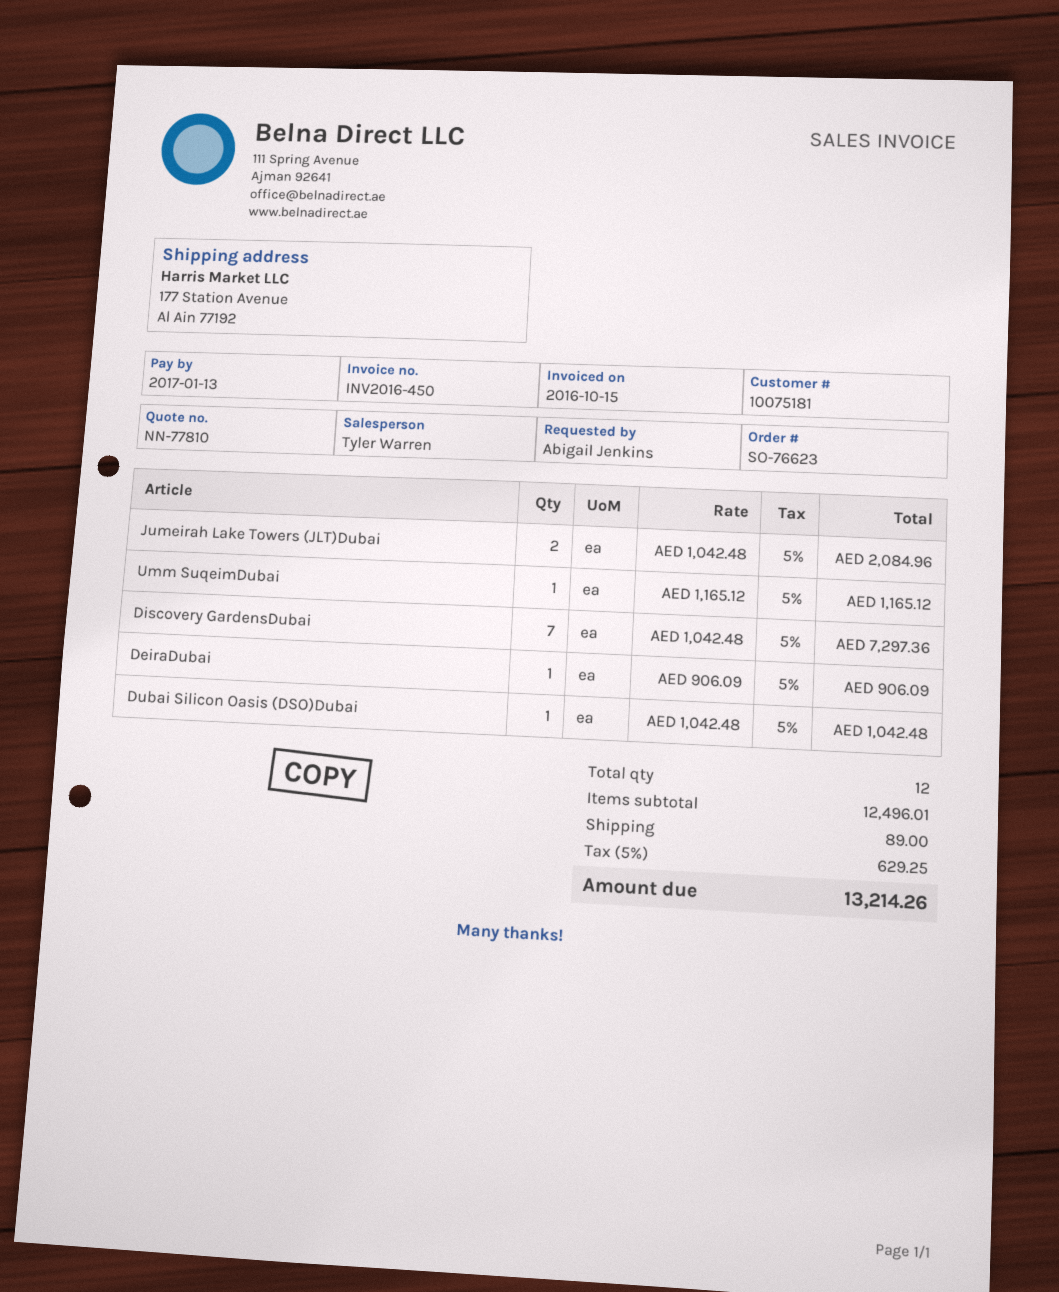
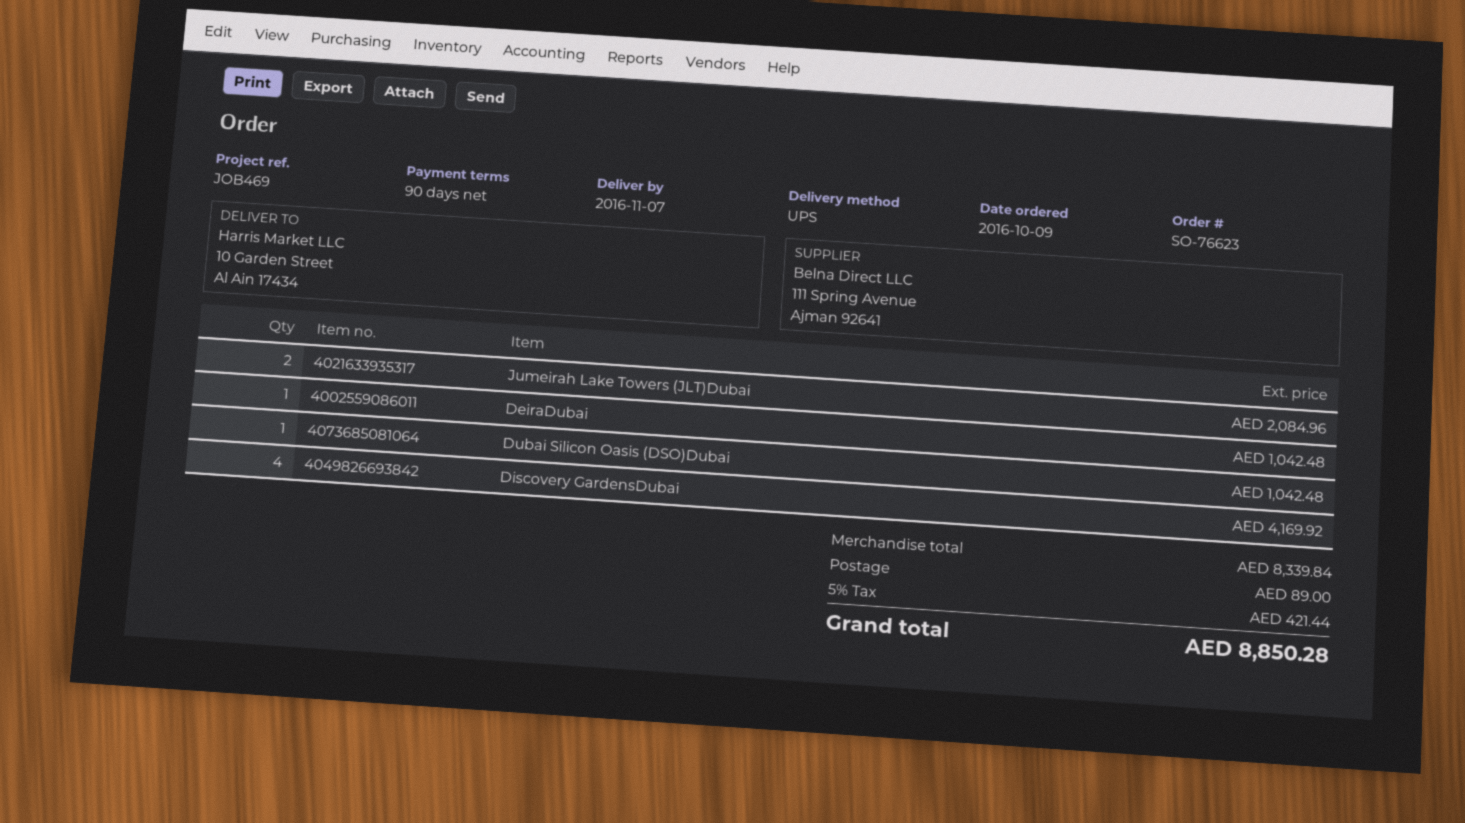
ship to: 177 Station Avenue, Al Ain 77192 -> 10 Garden Street, Al Ain 17434
Umm SuqeimDubai: 1 for 1165.12 -> none
Discovery GardensDubai: 7 for 7297.36 -> 4 for 4169.92
DeiraDubai: 1 for 906.09 -> 1 for 1042.48
subtotal: 12496.01 -> 8339.84
tax: 5% = 629.25 -> 5% = 421.44
total: 13214.26 -> 8850.28

